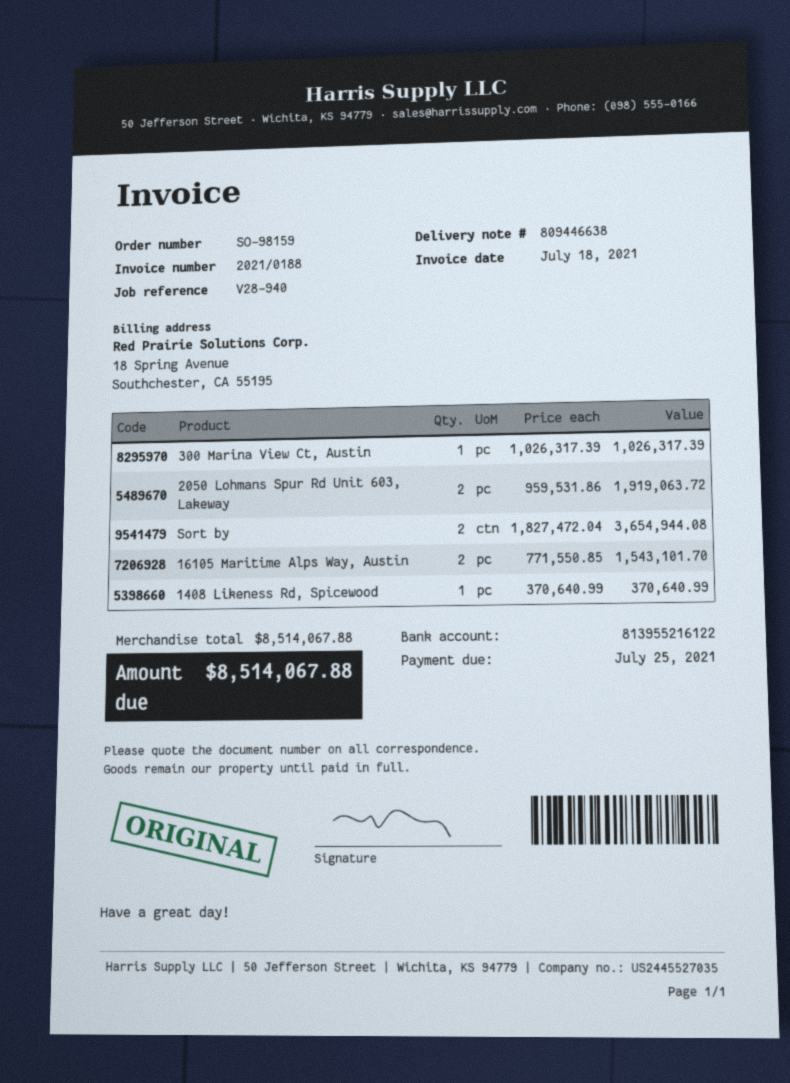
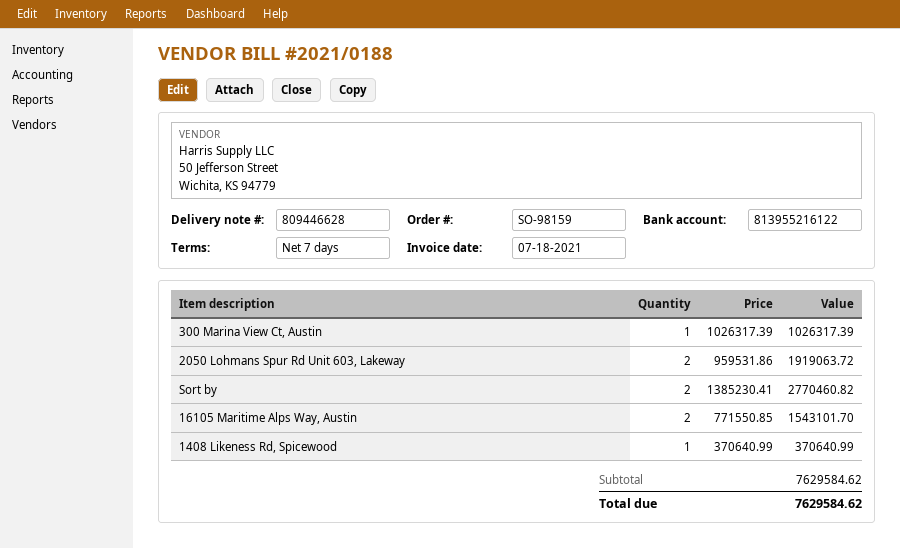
delivery note number: 809446638 -> 809446628
Sort by: 2 x 1827472.04 = 3654944.08 -> 2 x 1385230.41 = 2770460.82
subtotal: 8514067.88 -> 7629584.62
total: 8514067.88 -> 7629584.62

